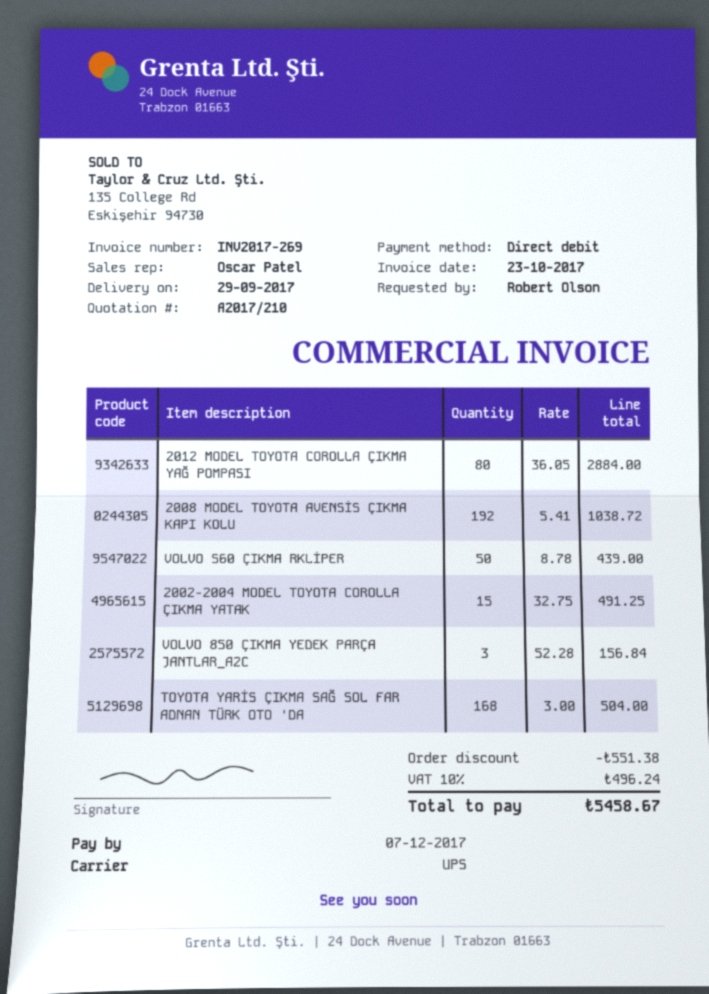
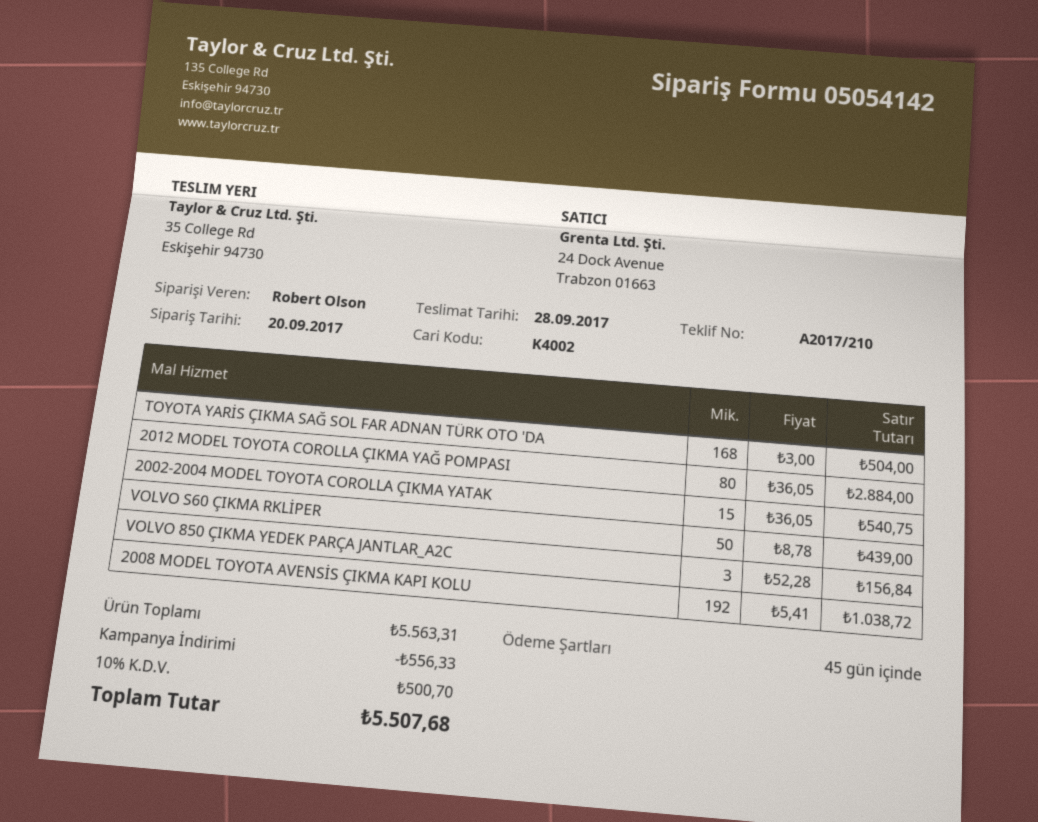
delivery date: 2017-09-29 -> 2017-09-28
2002-2004 MODEL TOYOTA COROLLA ÇIKMA YATAK: 15 x 32.75 = 491.25 -> 15 x 36.05 = 540.75
discount: 551.38 -> 556.33
tax: 10% = 496.24 -> 10% = 500.70
total: 5458.67 -> 5507.68

